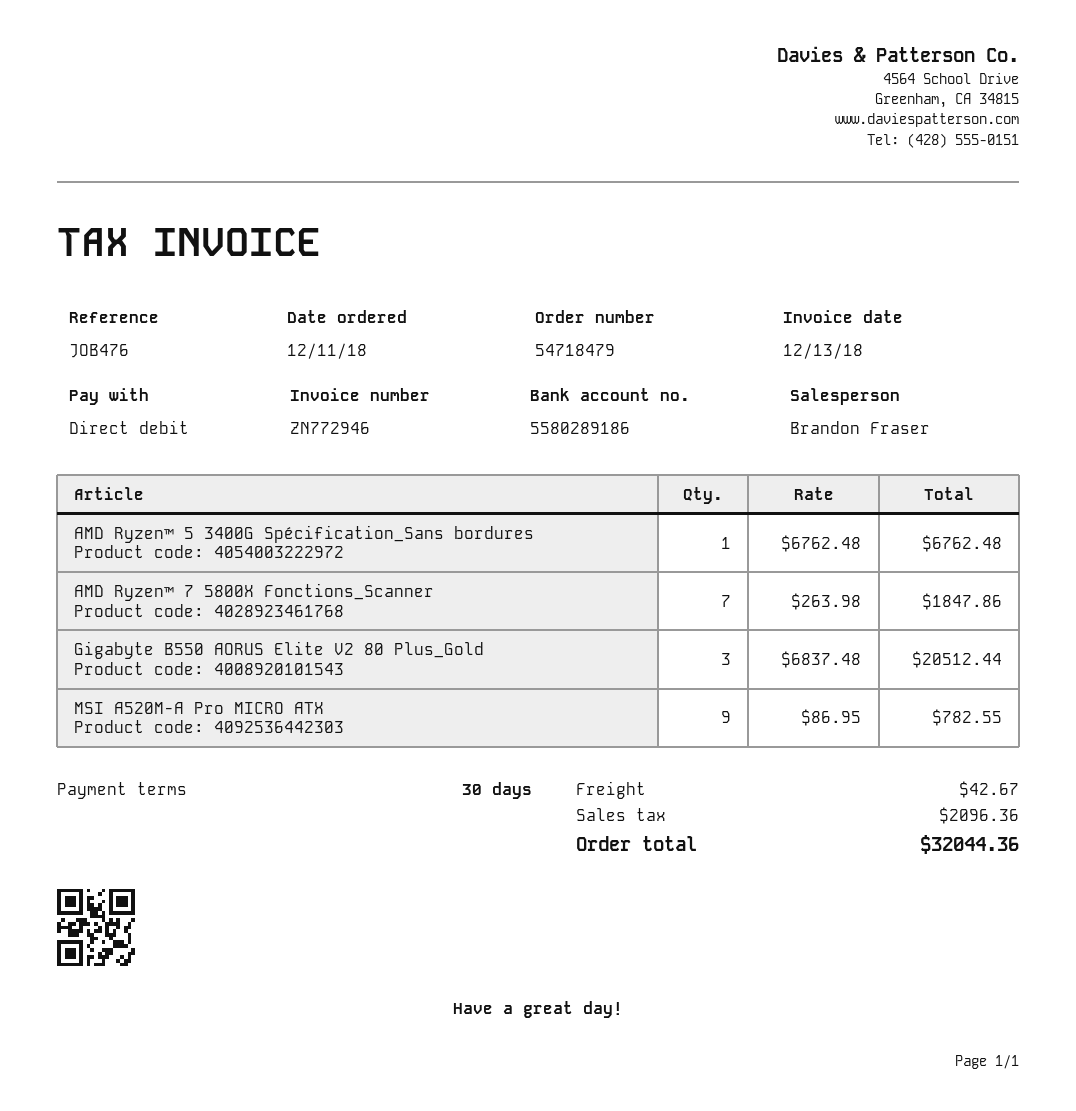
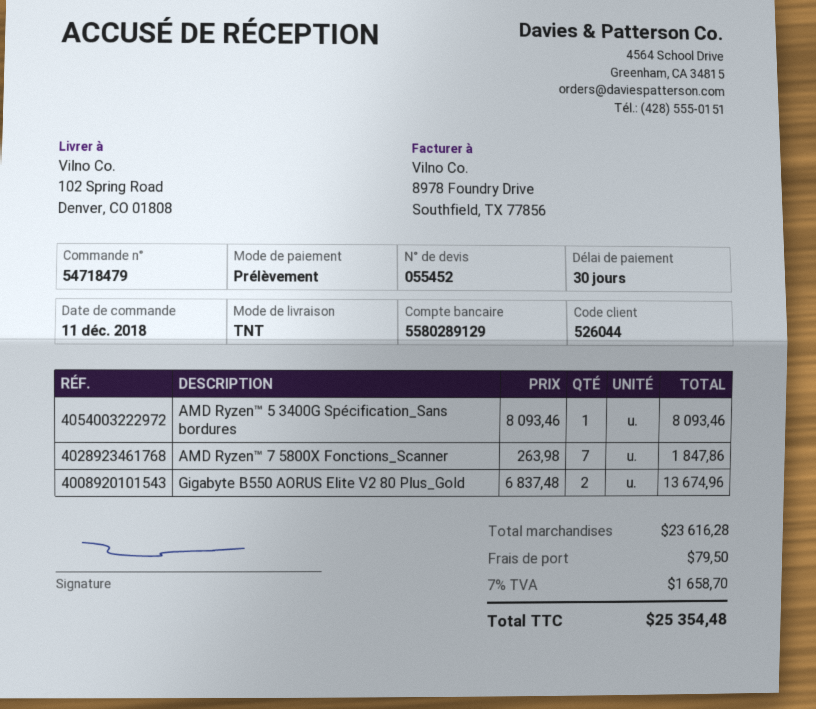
bank account: 5580289186 -> 5580289129
AMD Ryzen™ 5 3400G Spécification_Sans bordures: 1 x 6762.48 = 6762.48 -> 1 x 8093.46 = 8093.46
Gigabyte B550 AORUS Elite V2 80 Plus_Gold: 3 x 6837.48 = 20512.44 -> 2 x 6837.48 = 13674.96
MSI A520M-A Pro MICRO ATX: 9 x 86.95 = 782.55 -> none
shipping: 42.67 -> 79.50
tax: 2096.36 -> 1658.70
total: 32044.36 -> 25354.48

